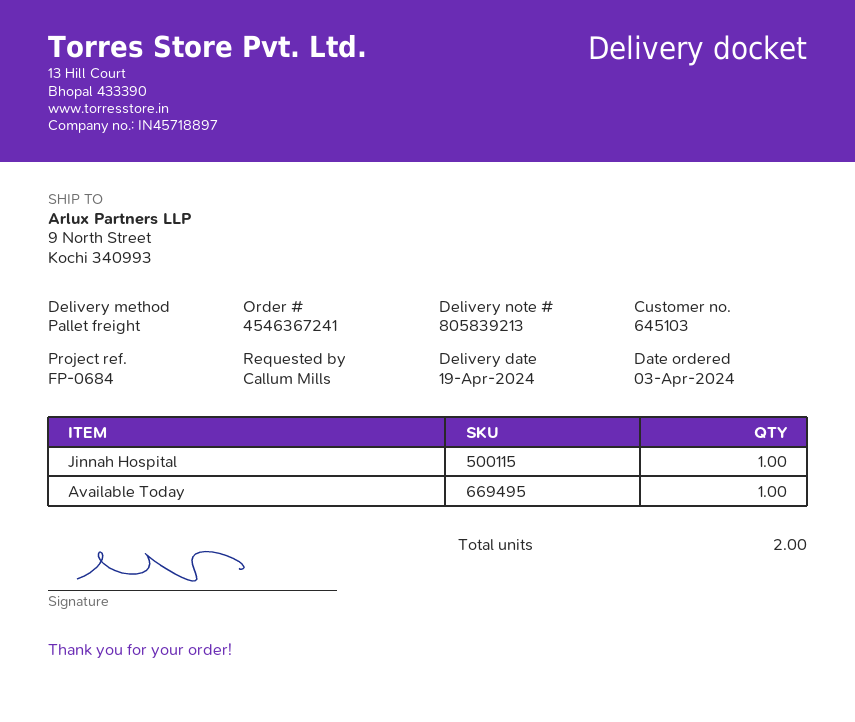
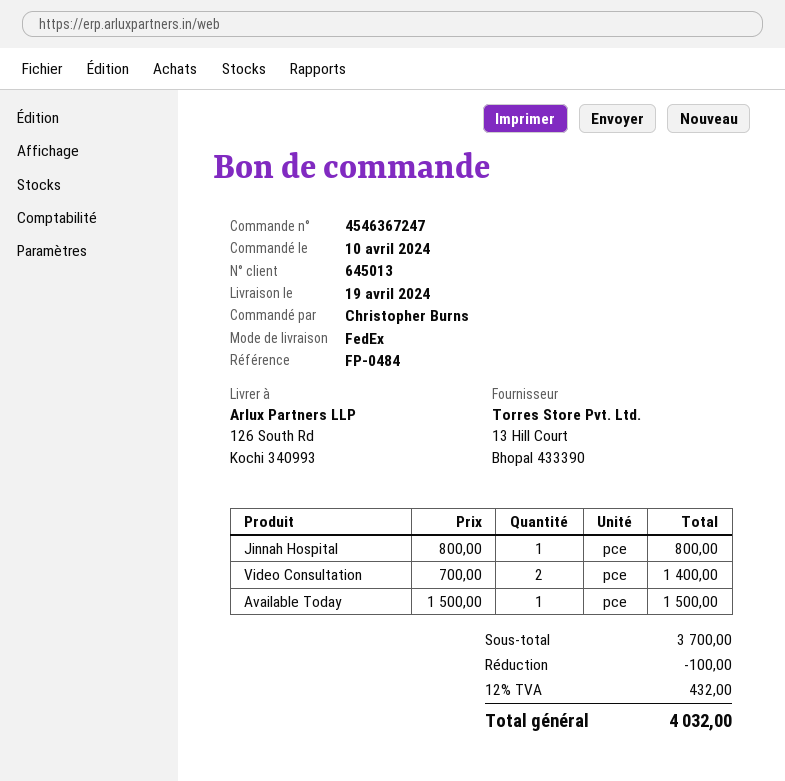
order number: 4546367241 -> 4546367247
order date: 2024-04-03 -> 2024-04-10
customer number: 645103 -> 645013
reference: FP-0684 -> FP-0484
ordered by: Callum Mills -> Christopher Burns
shipping method: pallet freight -> FedEx
ship to: 9 North Street, Kochi 340993 -> 126 South Rd, Kochi 340993
Video Consultation: none -> 2

